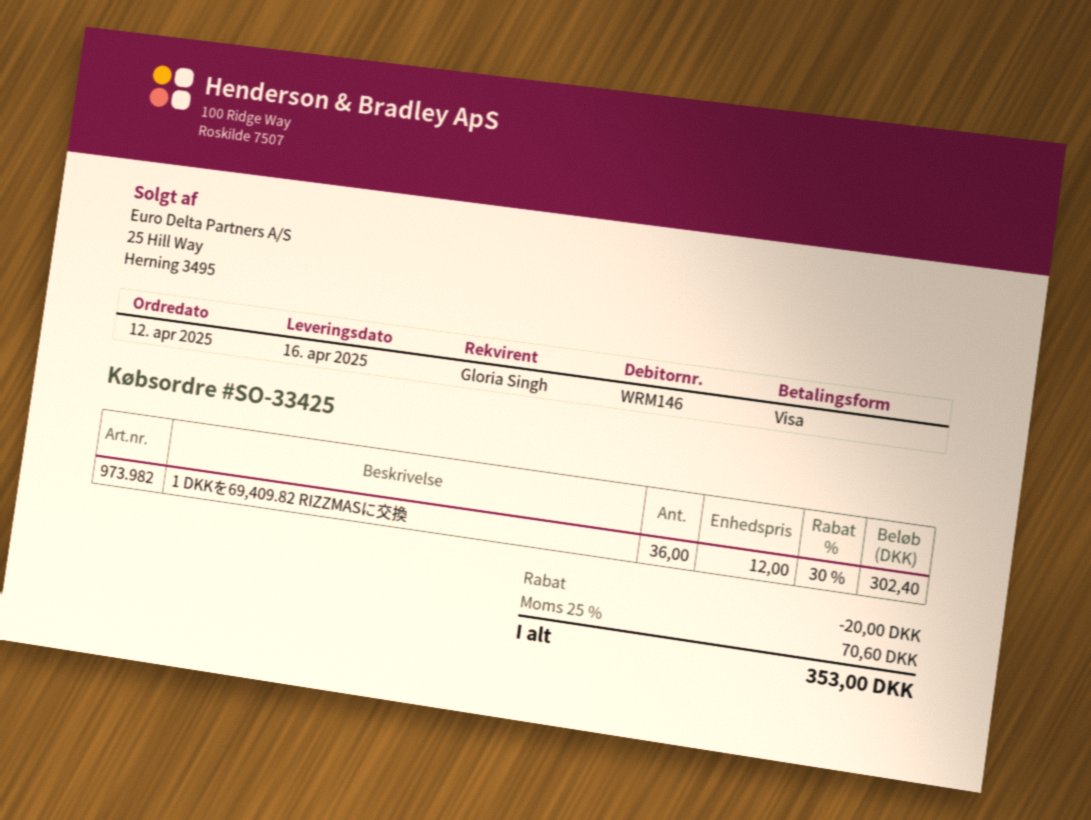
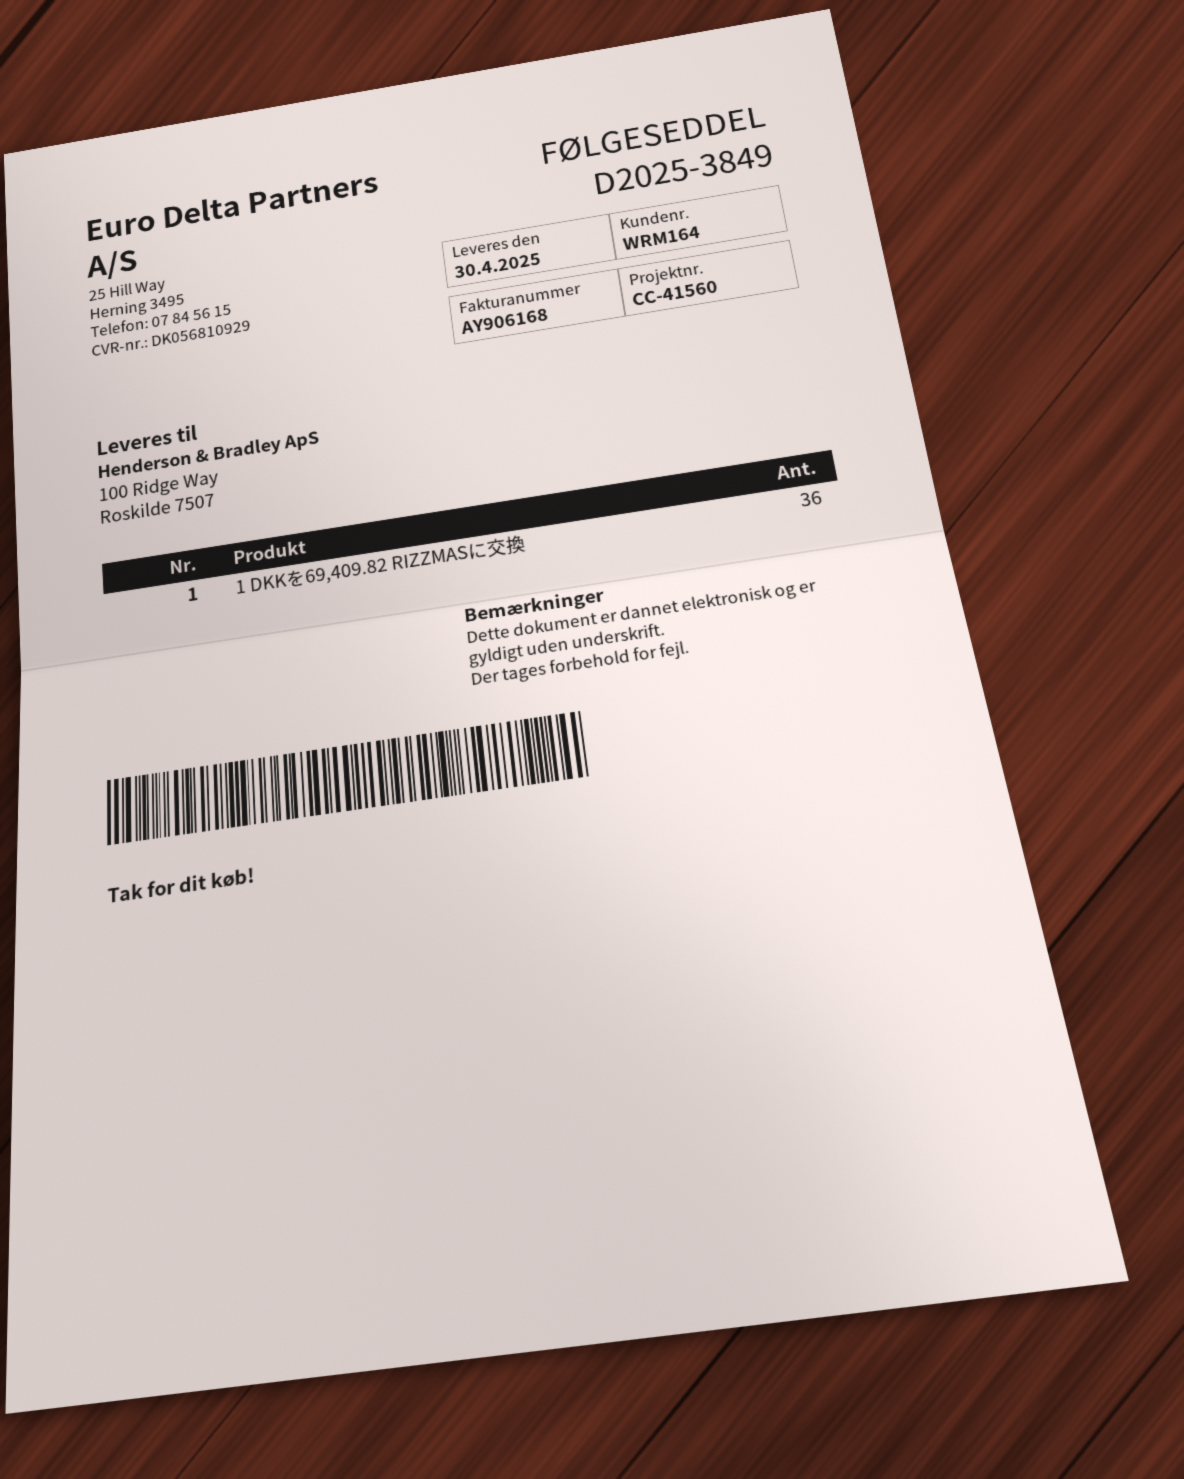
delivery date: 2025-04-16 -> 2025-04-30
customer number: WRM146 -> WRM164

